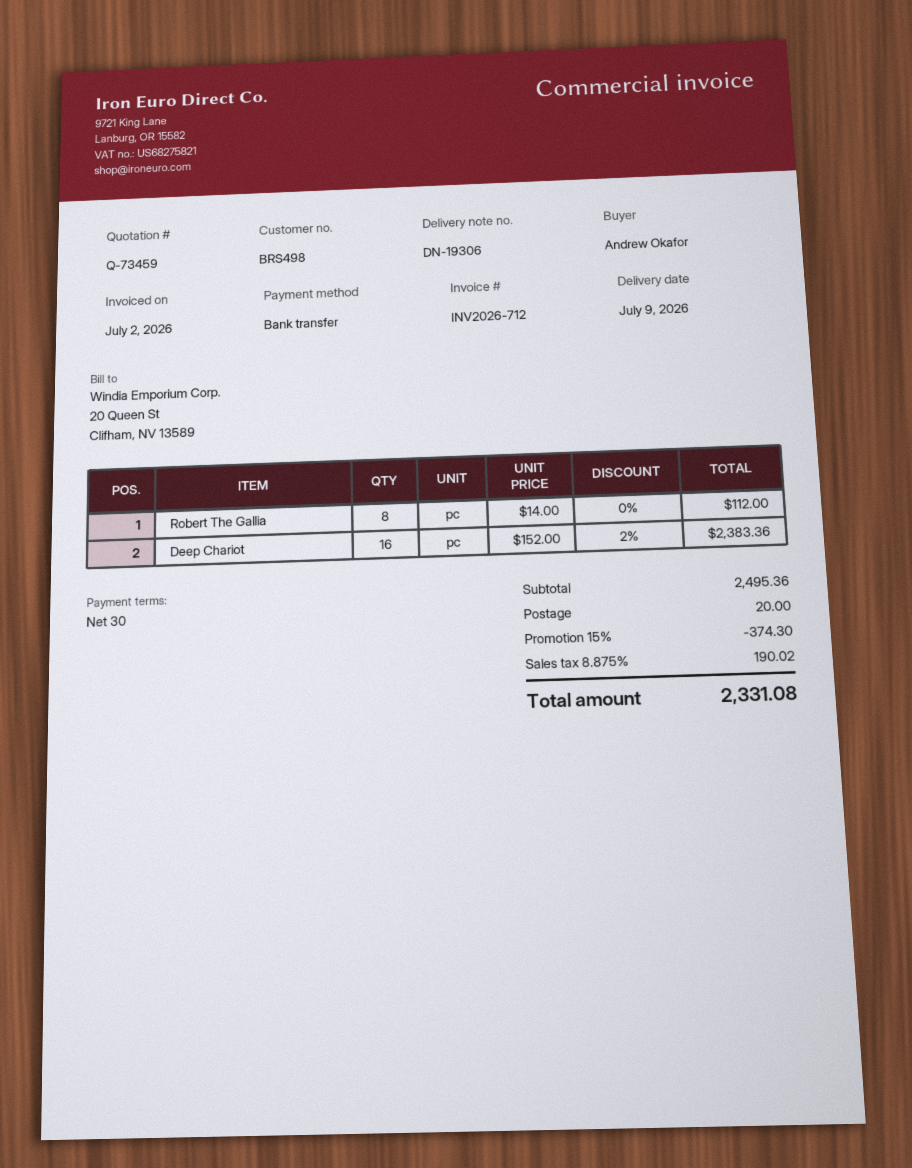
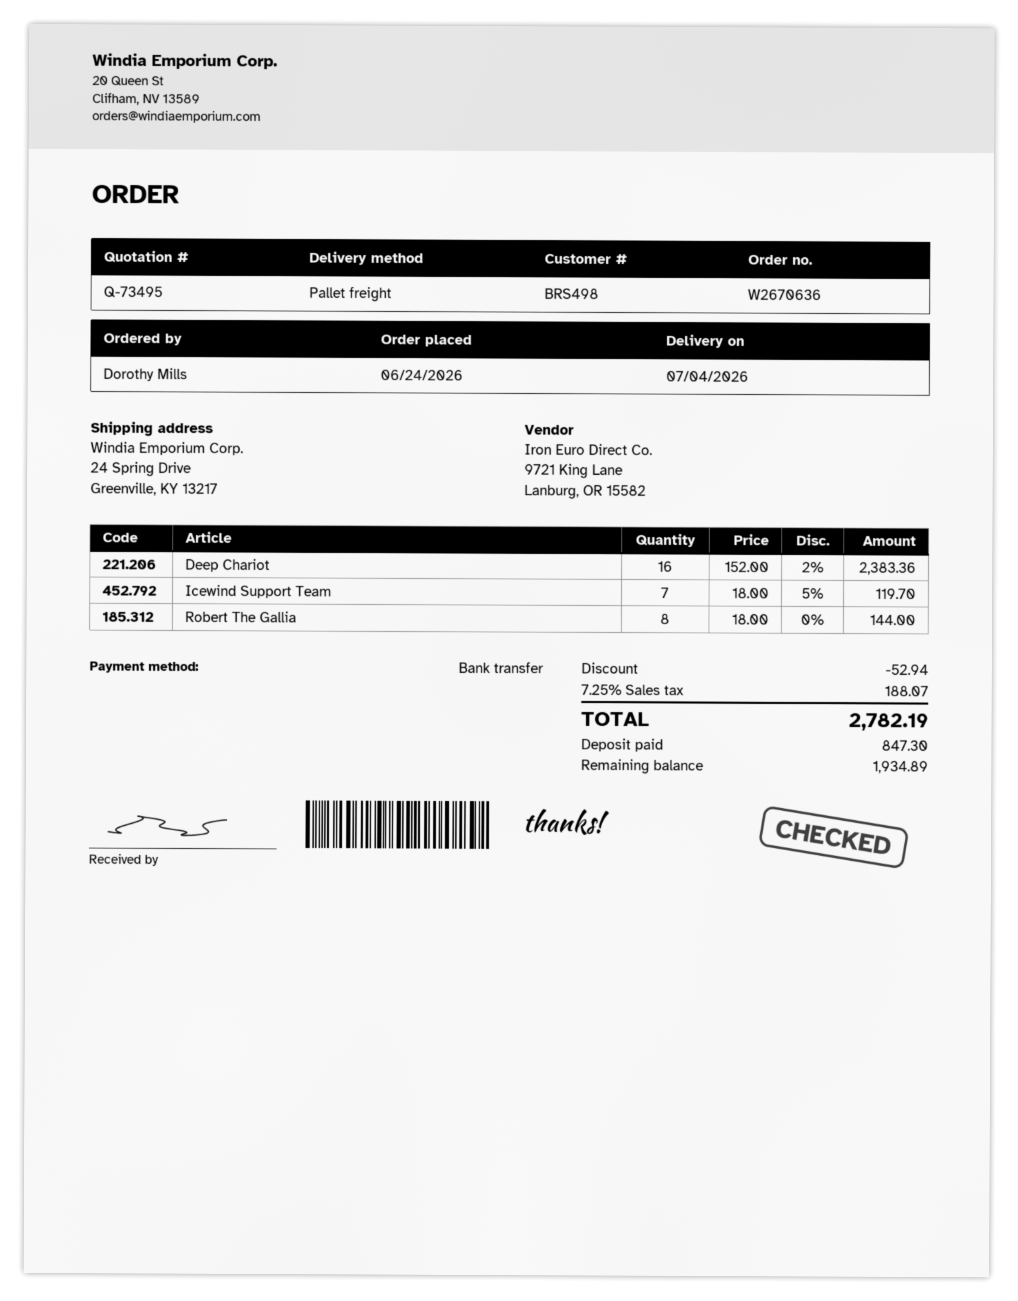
quote number: Q-73459 -> Q-73495
delivery date: 2026-07-09 -> 2026-07-04
ordered by: Andrew Okafor -> Dorothy Mills
Robert The Gallia: 8 x 14.00 = 112.00 -> 8 x 18.00 = 144.00
Icewind Support Team: none -> 7 x 18.00 - 5% = 119.70
discount: 374.30 -> 52.94
shipping: 20.00 -> none
tax: 8.875% = 190.02 -> 7.25% = 188.07
total: 2331.08 -> 2782.19

